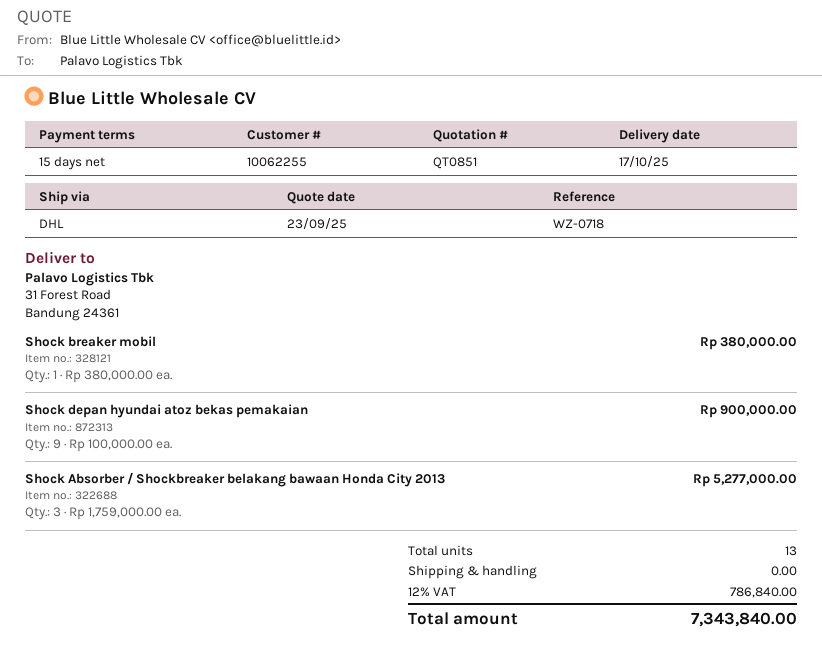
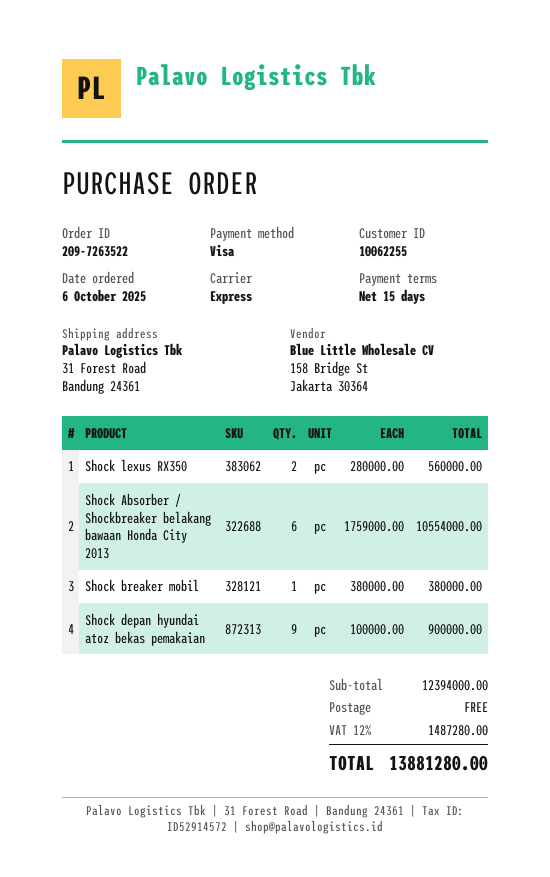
shipping method: DHL -> express
Shock Absorber / Shockbreaker belakang bawaan Honda City 2013: 3 x 1759000.00 = 5277000.00 -> 6 x 1759000.00 = 10554000.00
Shock lexus RX350: none -> 2 x 280000.00 = 560000.00
tax: 12% = 786840.00 -> 12% = 1487280.00
total: 7343840.00 -> 13881280.00

